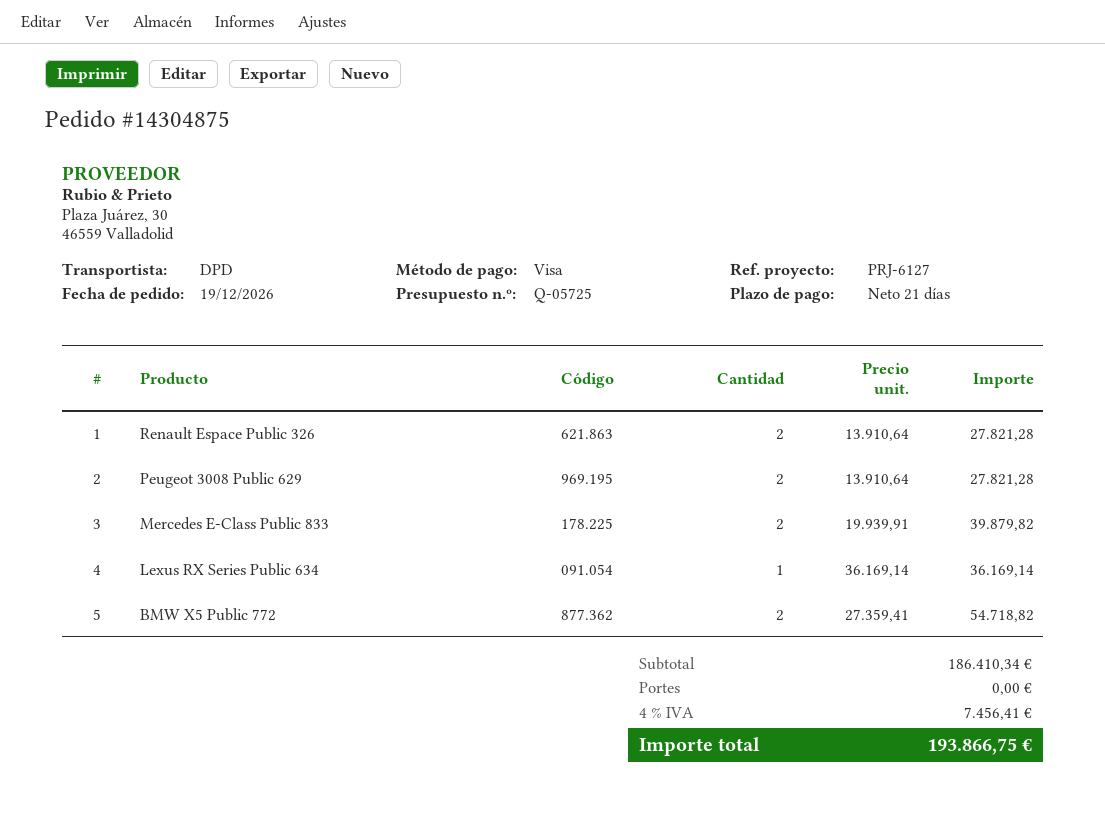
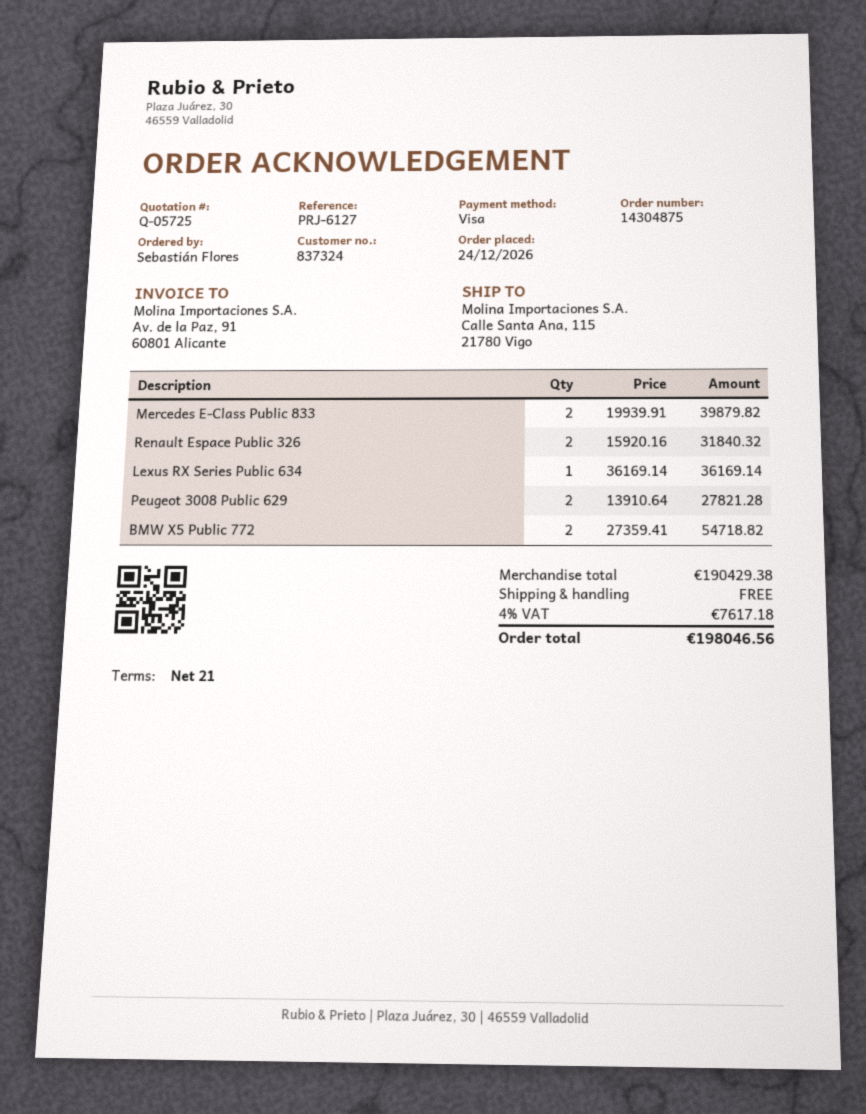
order date: 2026-12-19 -> 2026-12-24
Renault Espace Public 326: 2 x 13910.64 = 27821.28 -> 2 x 15920.16 = 31840.32
subtotal: 186410.34 -> 190429.38
tax: 4% = 7456.41 -> 4% = 7617.18
total: 193866.75 -> 198046.56

